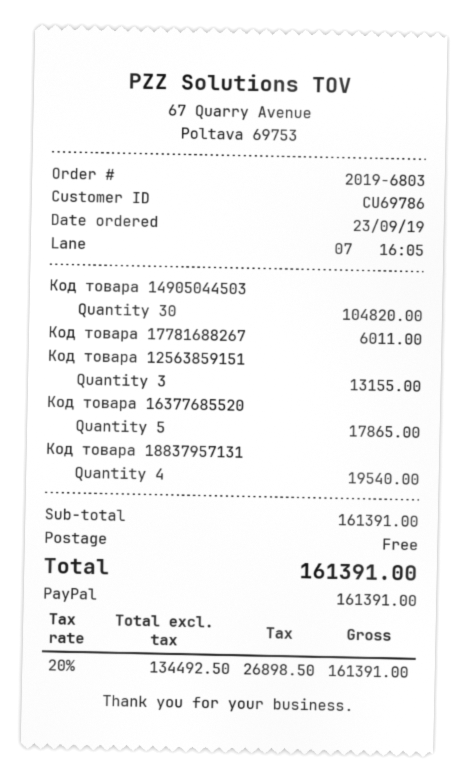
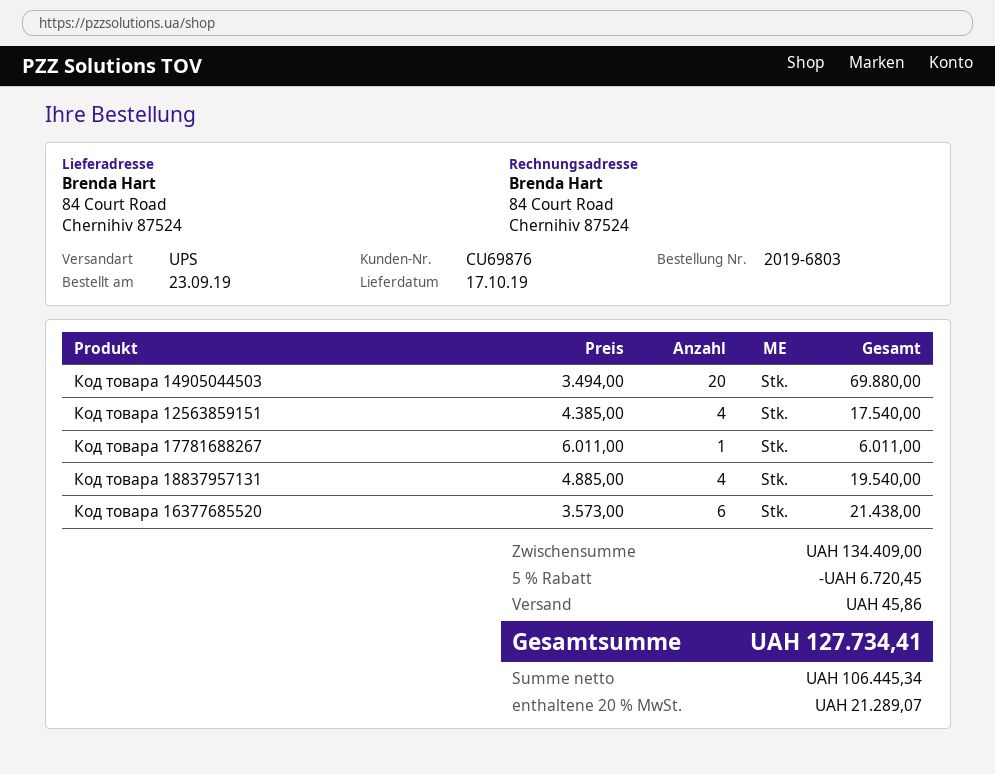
customer number: CU69786 -> CU69876
Код товара 14905044503: 30 for 104820.00 -> 20 for 69880.00
Код товара 12563859151: 3 for 13155.00 -> 4 for 17540.00
Код товара 16377685520: 5 for 17865.00 -> 6 for 21438.00
subtotal: 161391.00 -> 134409.00
discount: none -> 5% = 6720.45
shipping: 0.00 -> 45.86
net: 134492.50 -> 106445.34
tax: 20% = 26898.50 -> 20% = 21289.07
total: 161391.00 -> 127734.41

